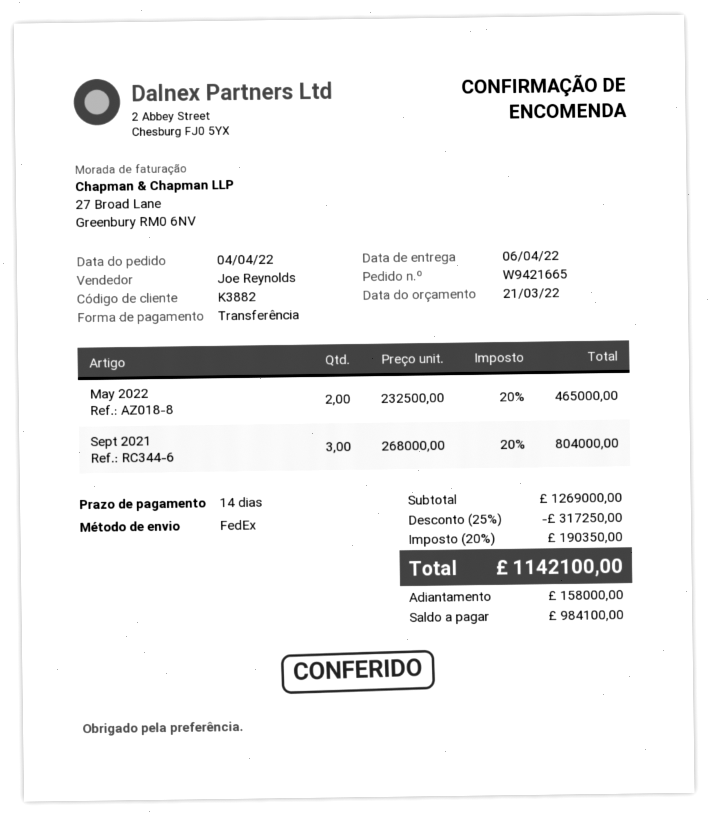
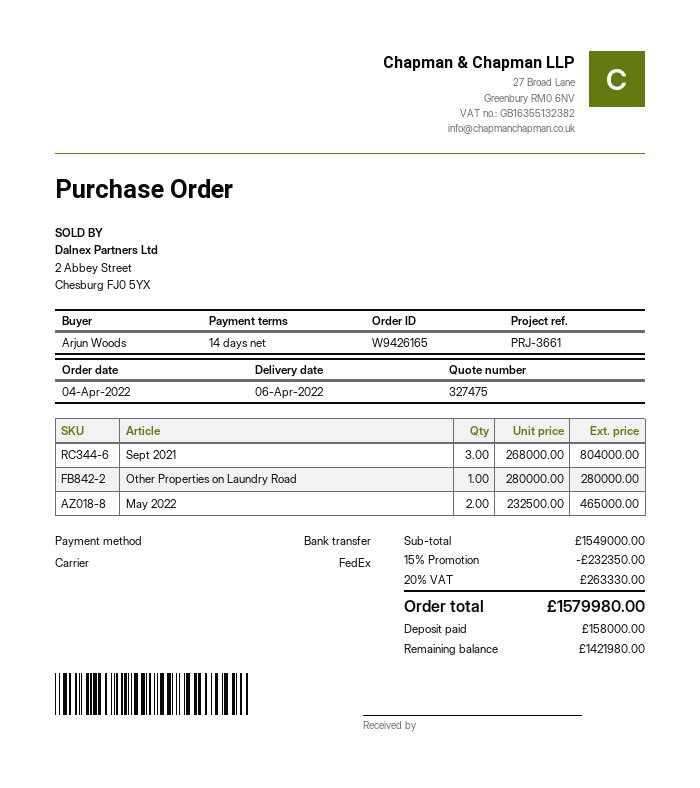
order number: W9421665 -> W9426165
Other Properties on Laundry Road: none -> 1 x 280000.00 = 280000.00
subtotal: 1269000.00 -> 1549000.00
discount: 25% = 317250.00 -> 15% = 232350.00
tax: 20% = 190350.00 -> 20% = 263330.00
total: 1142100.00 -> 1579980.00
balance: 984100.00 -> 1421980.00

